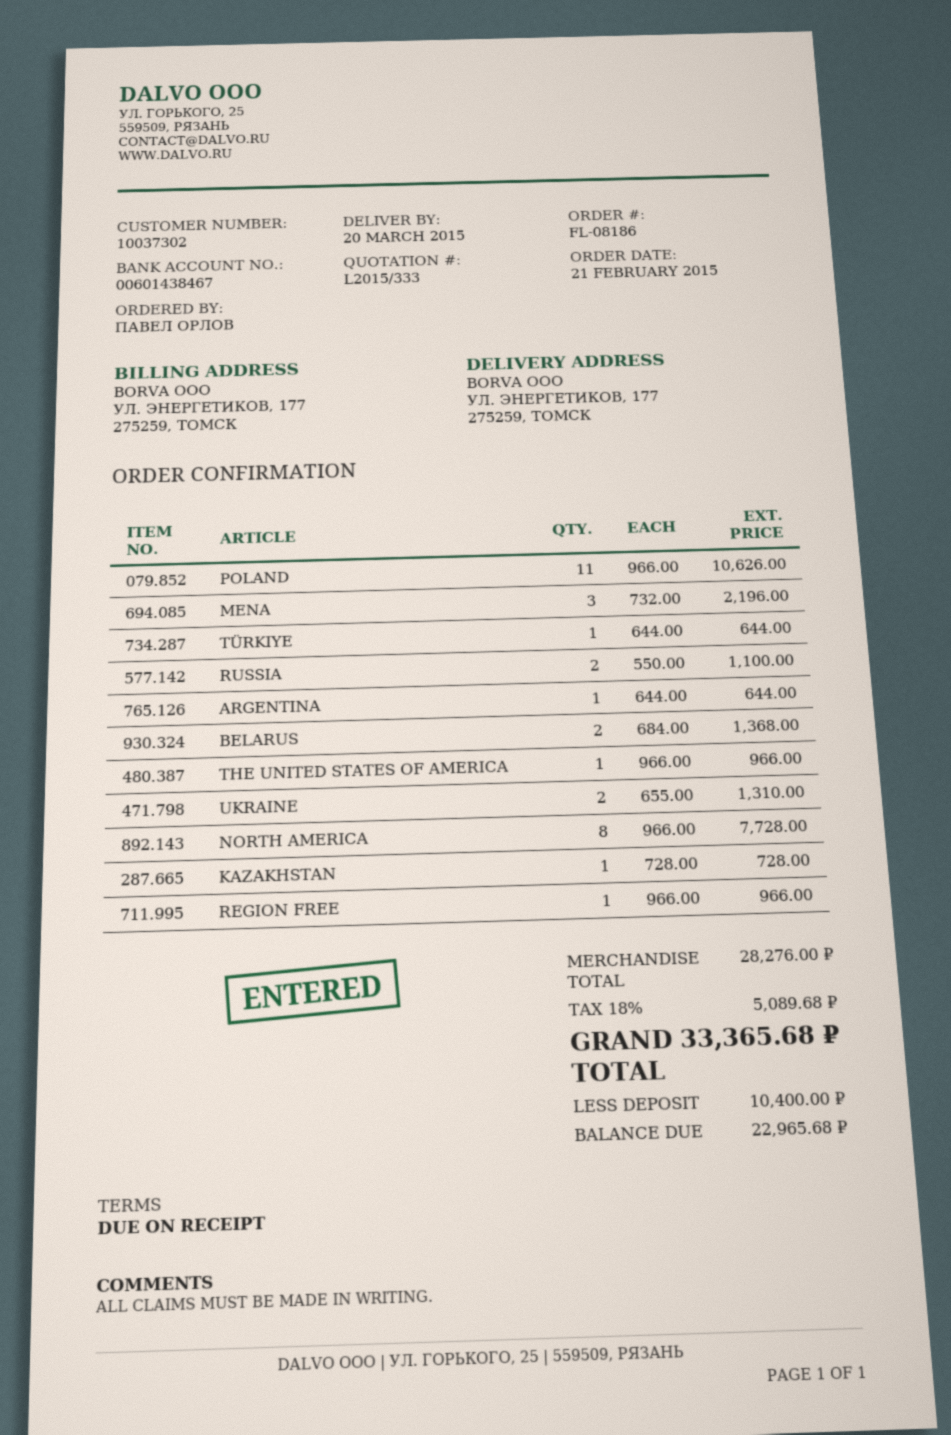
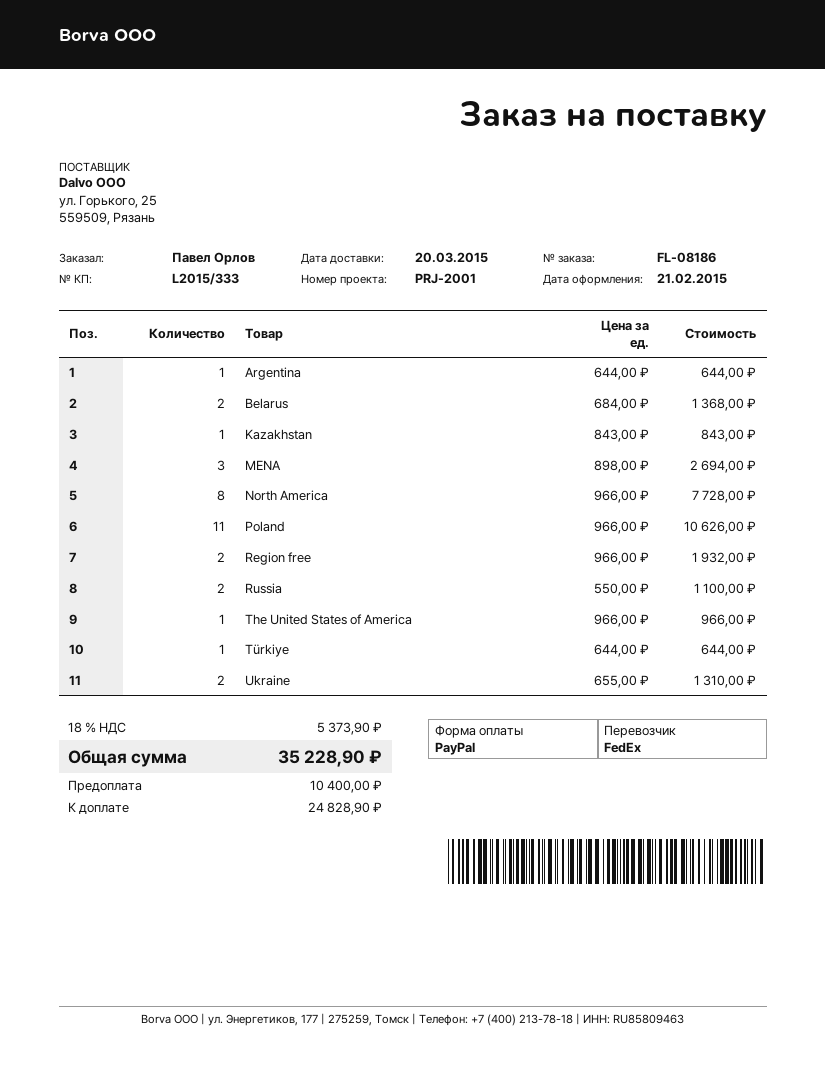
MENA: 3 x 732.00 = 2196.00 -> 3 x 898.00 = 2694.00
KAZAKHSTAN: 1 x 728.00 = 728.00 -> 1 x 843.00 = 843.00
REGION FREE: 1 x 966.00 = 966.00 -> 2 x 966.00 = 1932.00
tax: 18% = 5089.68 -> 18% = 5373.90
total: 33365.68 -> 35228.90
balance: 22965.68 -> 24828.90

